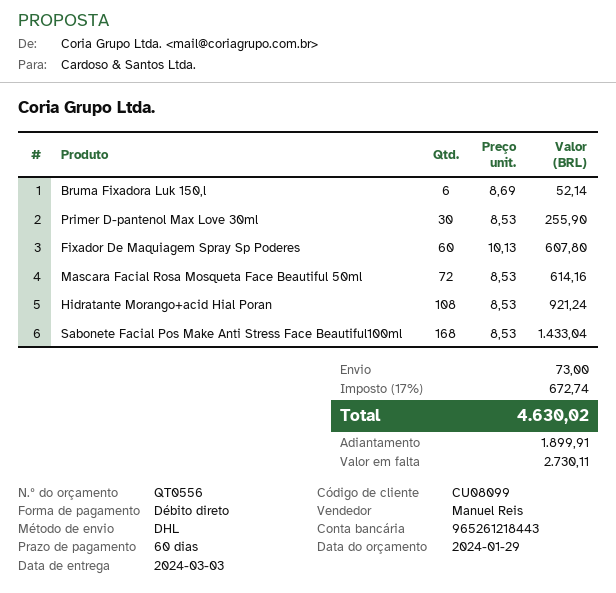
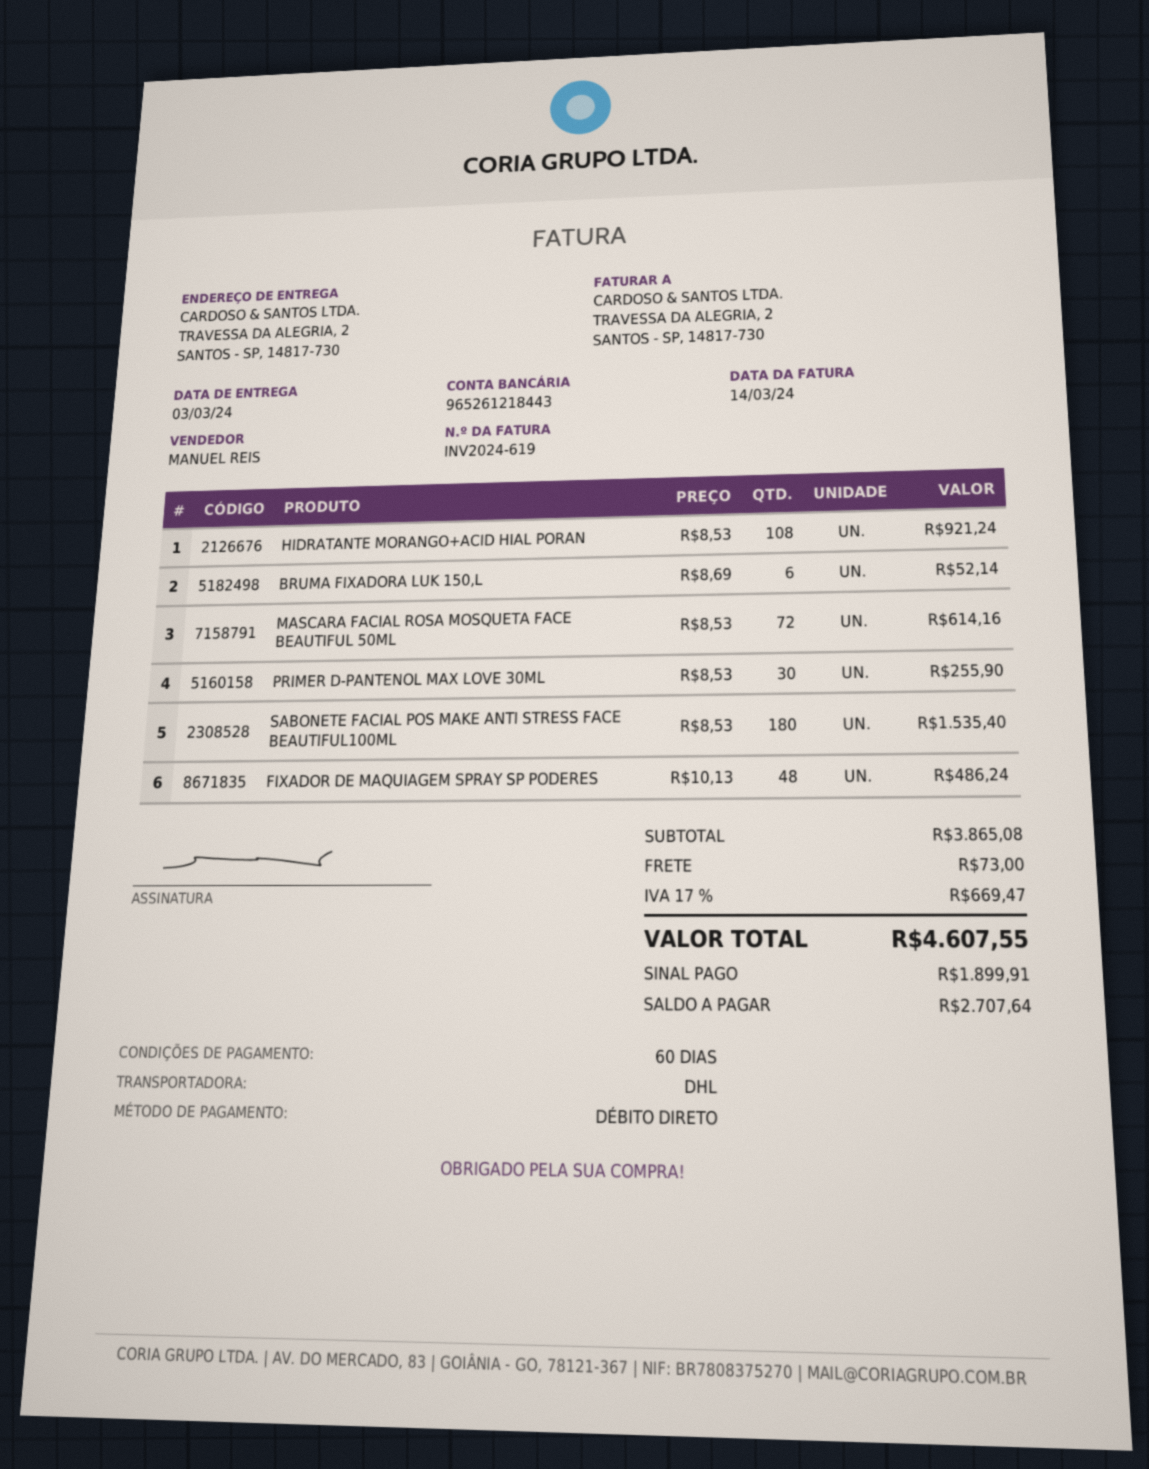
Fixador De Maquiagem Spray Sp Poderes: 60 x 10.13 = 607.80 -> 48 x 10.13 = 486.24
Sabonete Facial Pos Make Anti Stress Face Beautiful100ml: 168 x 8.53 = 1433.04 -> 180 x 8.53 = 1535.40
tax: 17% = 672.74 -> 17% = 669.47
total: 4630.02 -> 4607.55
balance: 2730.11 -> 2707.64

